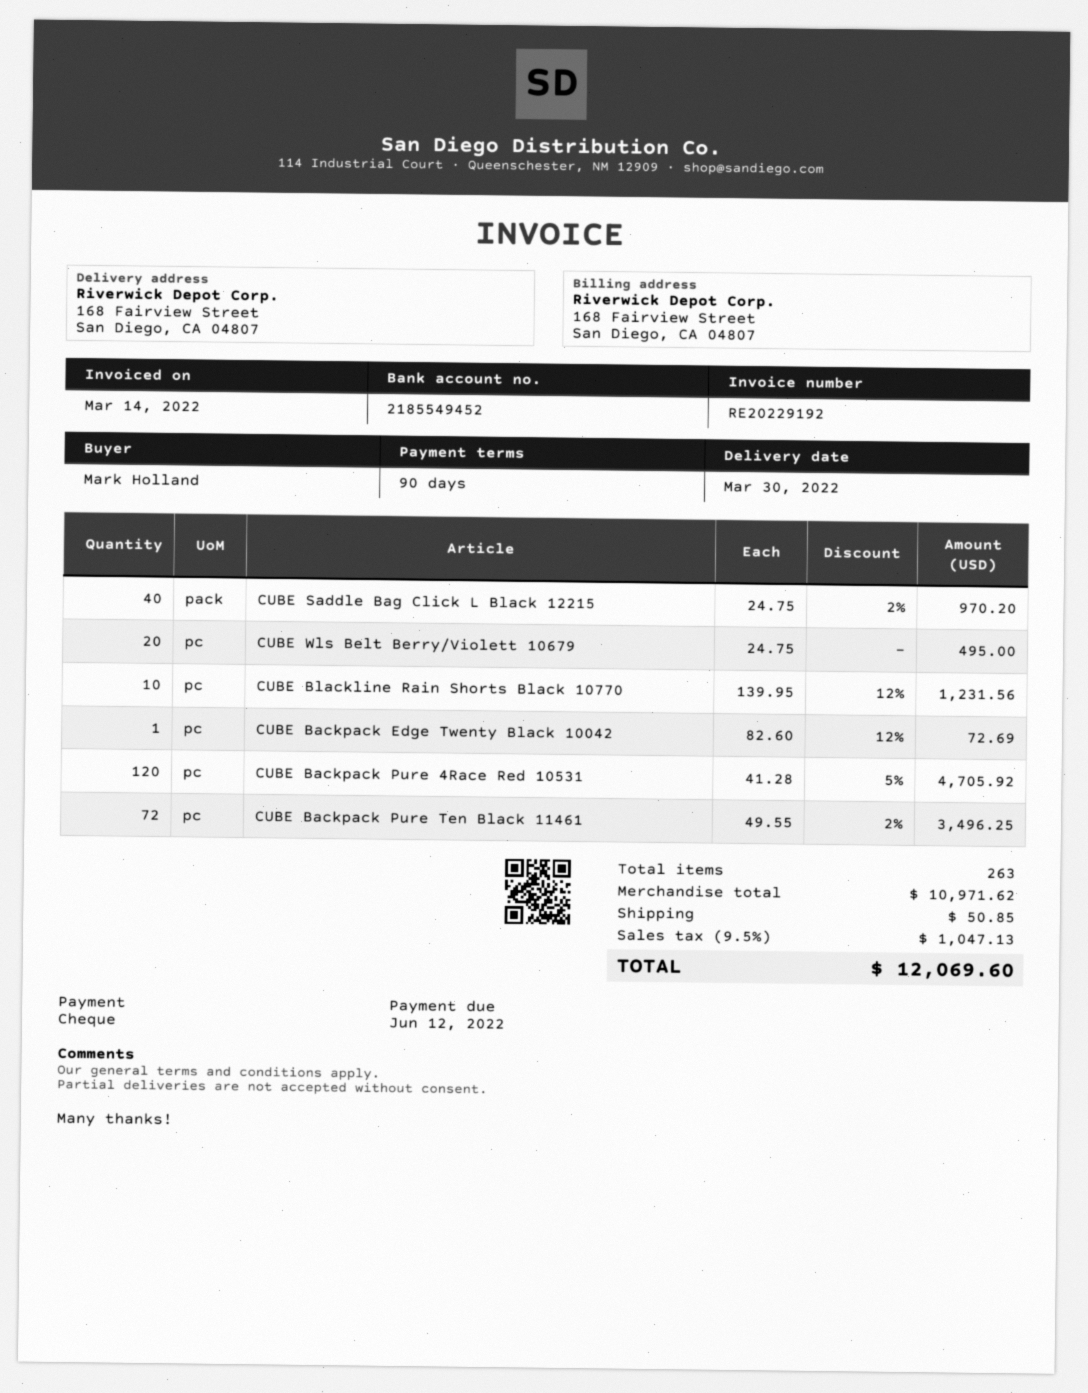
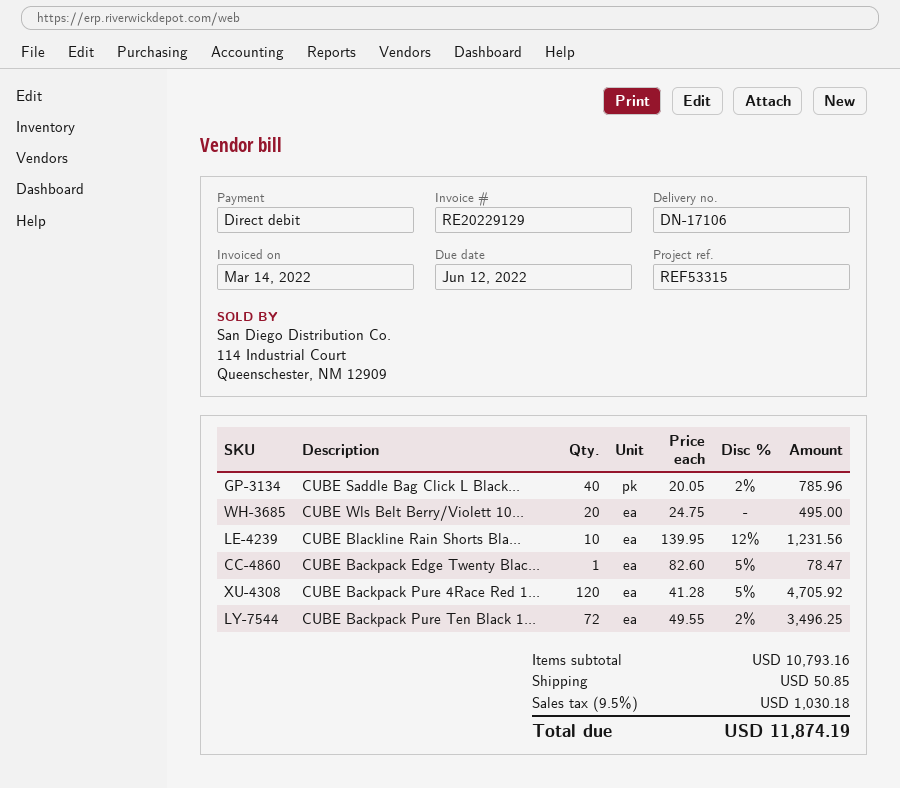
invoice number: RE20229192 -> RE20229129
payment method: cheque -> direct debit
CUBE Saddle Bag Click L Black 12215: 40 x 24.75 - 2% = 970.20 -> 40 x 20.05 - 2% = 785.96
CUBE Backpack Edge Twenty Black 10042: 1 x 82.60 - 12% = 72.69 -> 1 x 82.60 - 5% = 78.47
subtotal: 10971.62 -> 10793.16
tax: 9.5% = 1047.13 -> 9.5% = 1030.18
total: 12069.60 -> 11874.19

